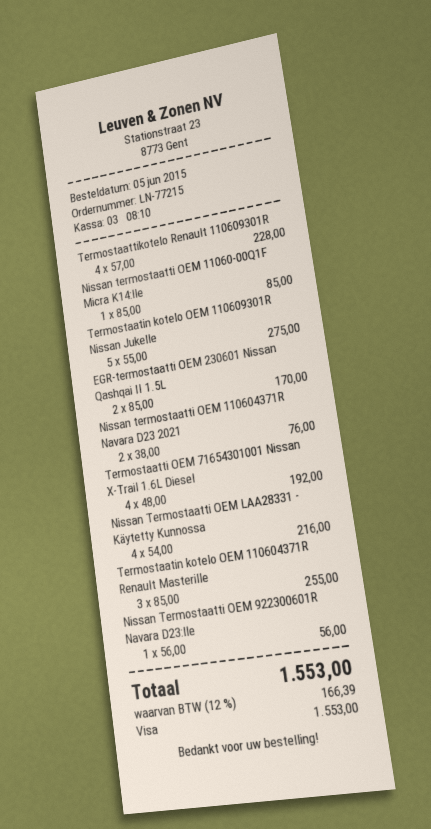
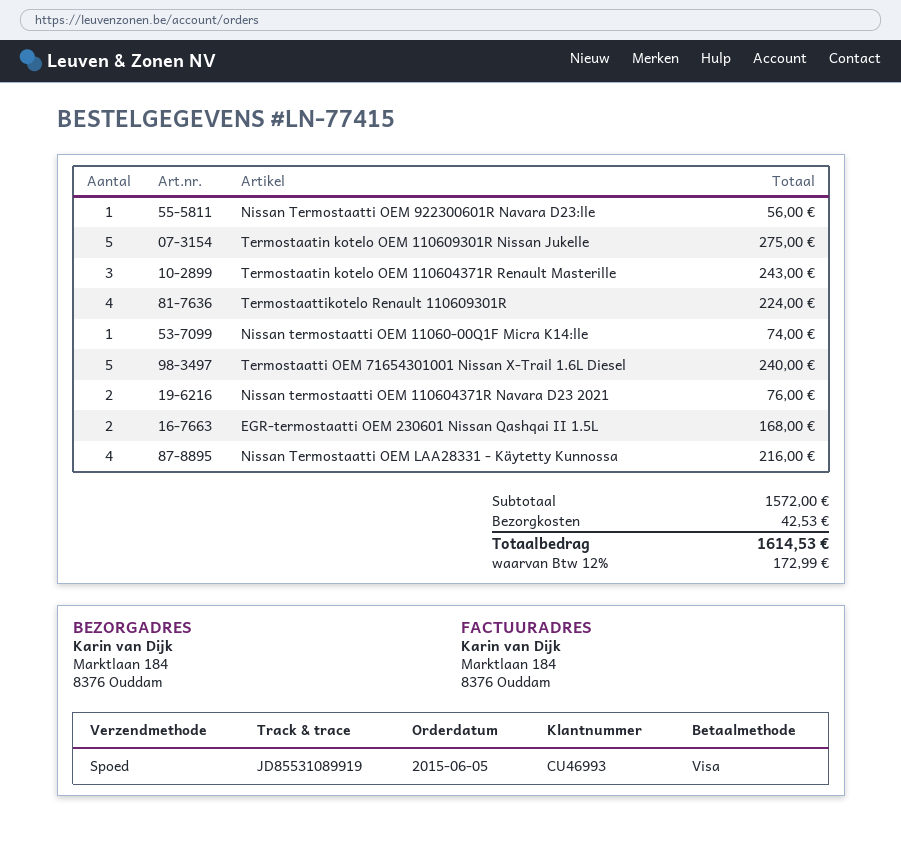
order number: LN-77215 -> LN-77415
Termostaattikotelo Renault 110609301R: 4 for 228.00 -> 4 for 224.00
Nissan termostaatti OEM 11060-00Q1F Micra K14:lle: 1 for 85.00 -> 1 for 74.00
EGR-termostaatti OEM 230601 Nissan Qashqai II 1.5L: 2 for 170.00 -> 2 for 168.00
Termostaatti OEM 71654301001 Nissan X-Trail 1.6L Diesel: 4 for 192.00 -> 5 for 240.00
Termostaatin kotelo OEM 110604371R Renault Masterille: 3 for 255.00 -> 3 for 243.00
shipping: none -> 42.53
tax: 12% = 166.39 -> 12% = 172.99
total: 1553.00 -> 1614.53

